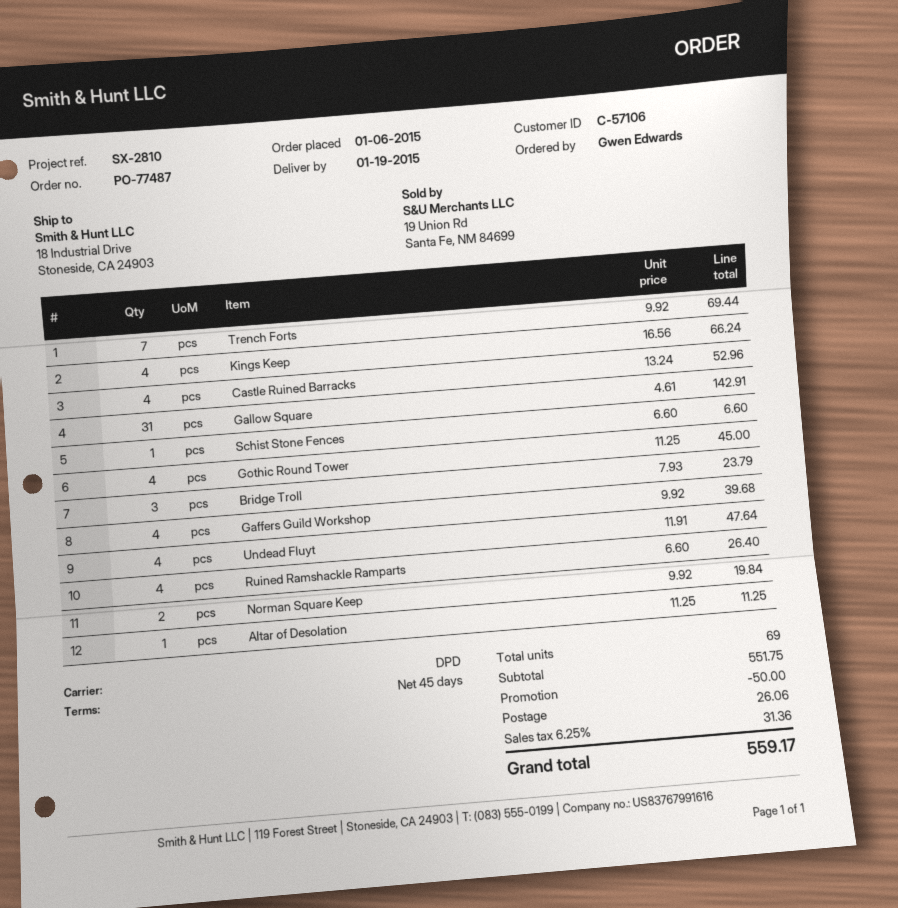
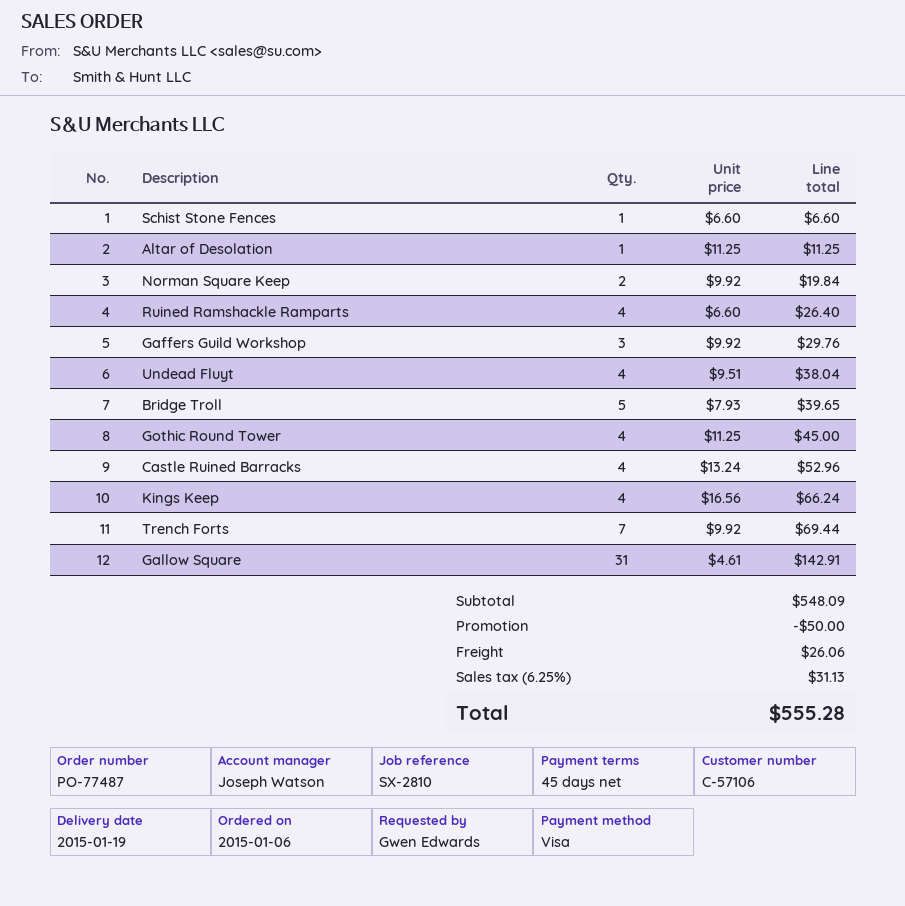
Bridge Troll: 3 x 7.93 = 23.79 -> 5 x 7.93 = 39.65
Gaffers Guild Workshop: 4 x 9.92 = 39.68 -> 3 x 9.92 = 29.76
Undead Fluyt: 4 x 11.91 = 47.64 -> 4 x 9.51 = 38.04
subtotal: 551.75 -> 548.09
tax: 6.25% = 31.36 -> 6.25% = 31.13
total: 559.17 -> 555.28

